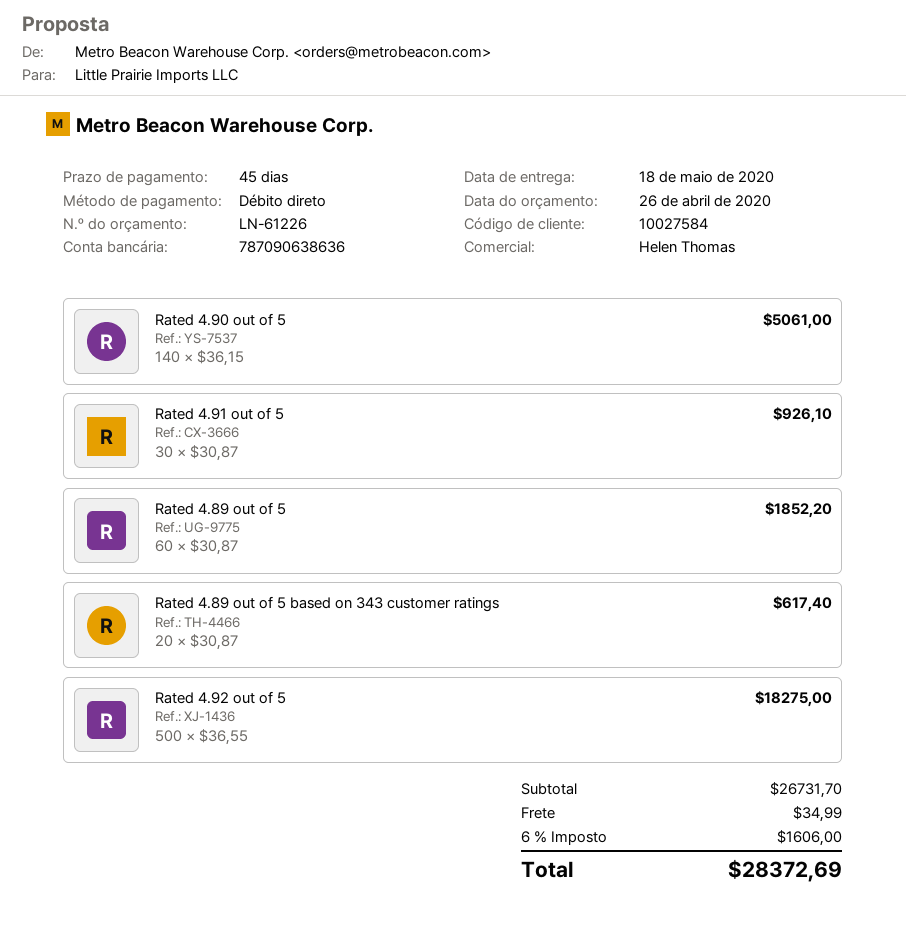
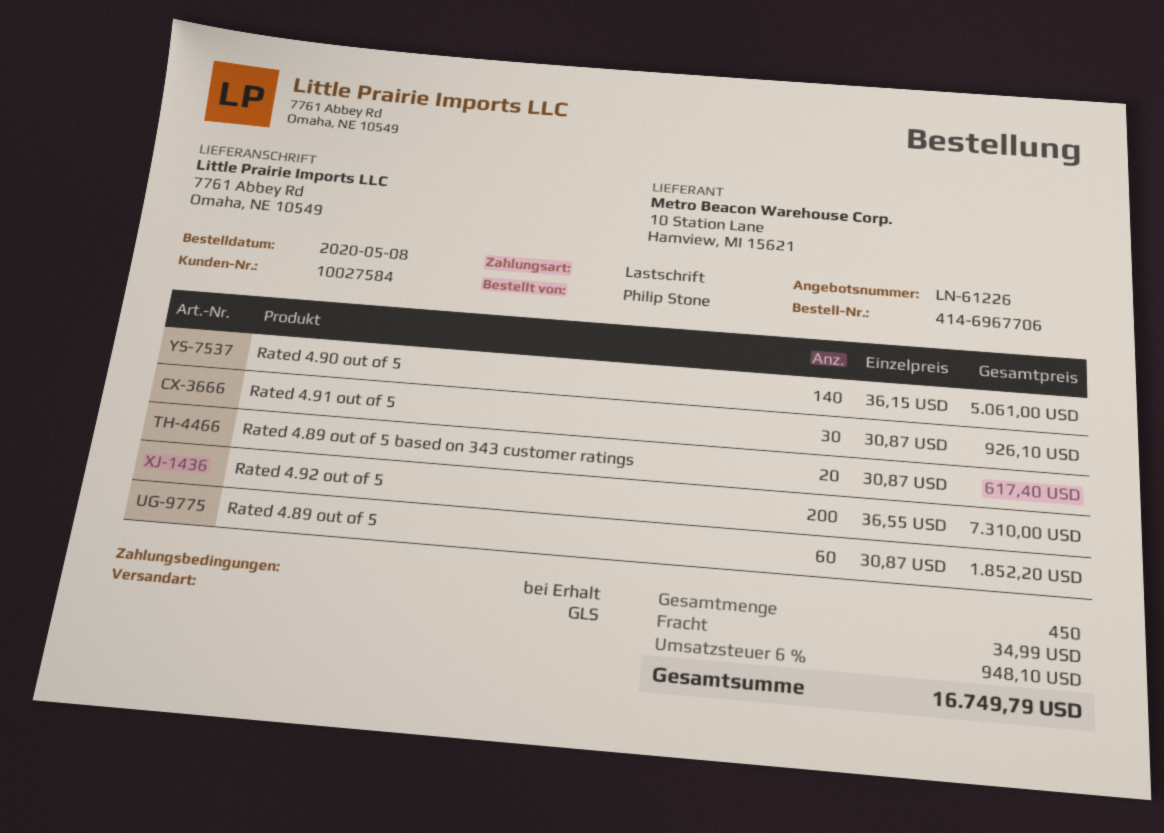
payment terms: 45 days -> on receipt
Rated 4.92 out of 5: 500 x 36.55 = 18275.00 -> 200 x 36.55 = 7310.00
tax: 6% = 1606.00 -> 6% = 948.10
total: 28372.69 -> 16749.79

